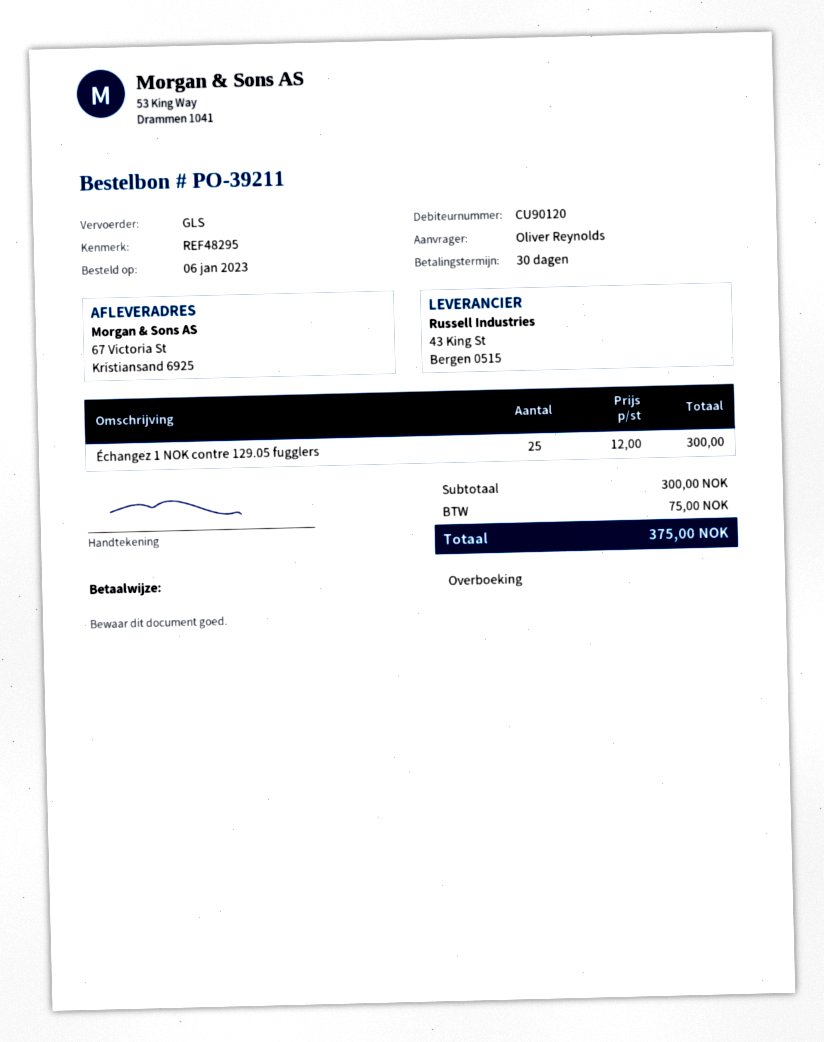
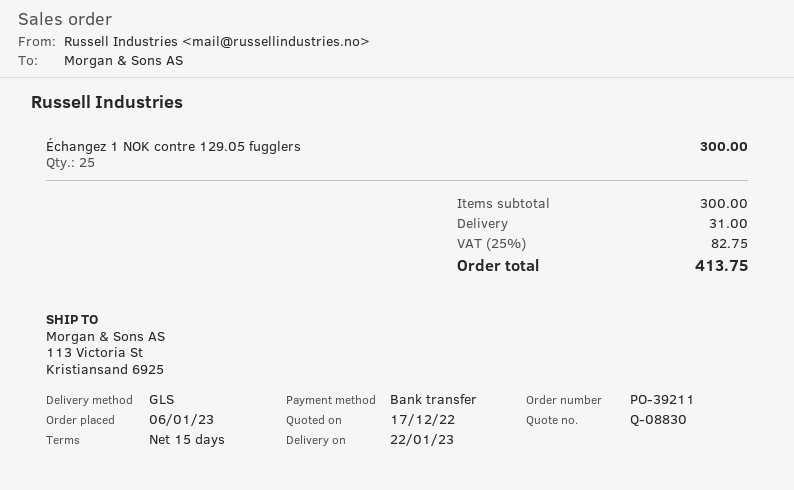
payment terms: 30 days -> 15 days
ship to: 67 Victoria St, Kristiansand 6925 -> 113 Victoria St, Kristiansand 6925
shipping: none -> 31.00
tax: 75.00 -> 82.75
total: 375.00 -> 413.75

